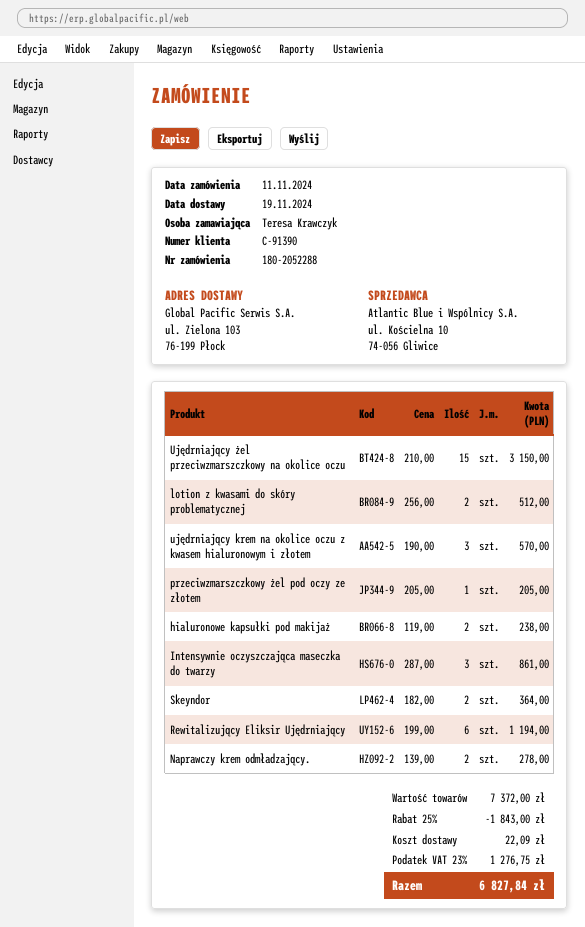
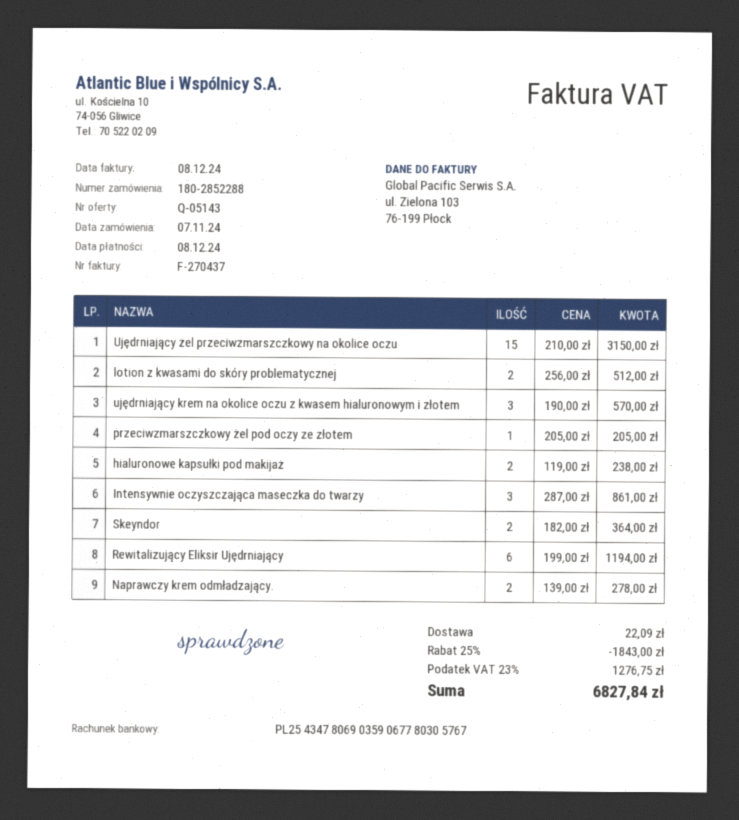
order number: 180-2052288 -> 180-2852288
order date: 2024-11-11 -> 2024-11-07

